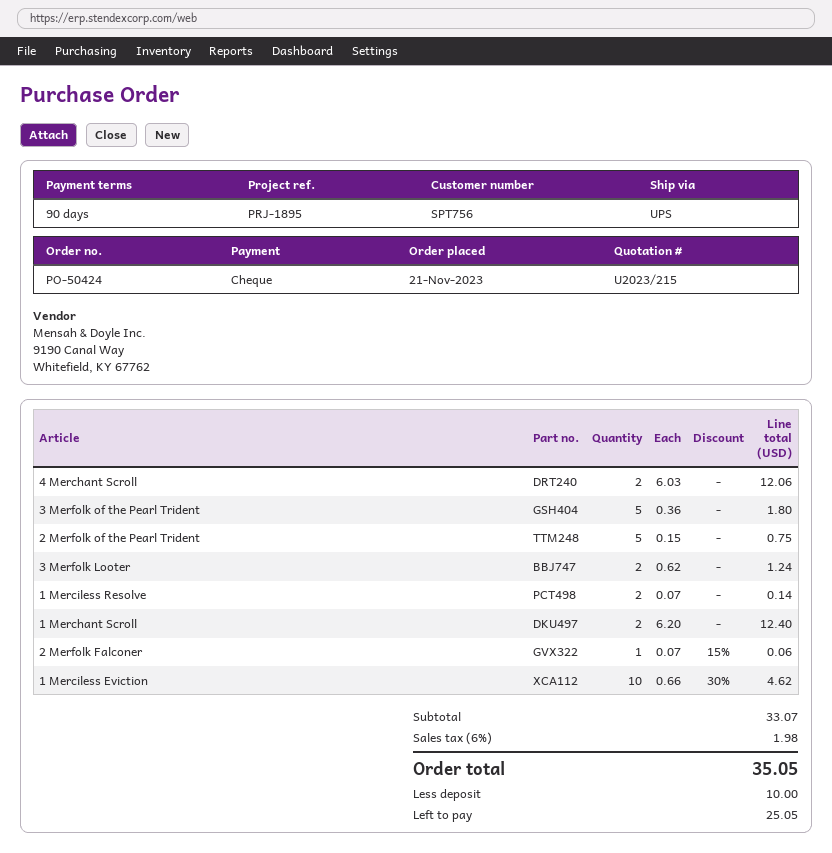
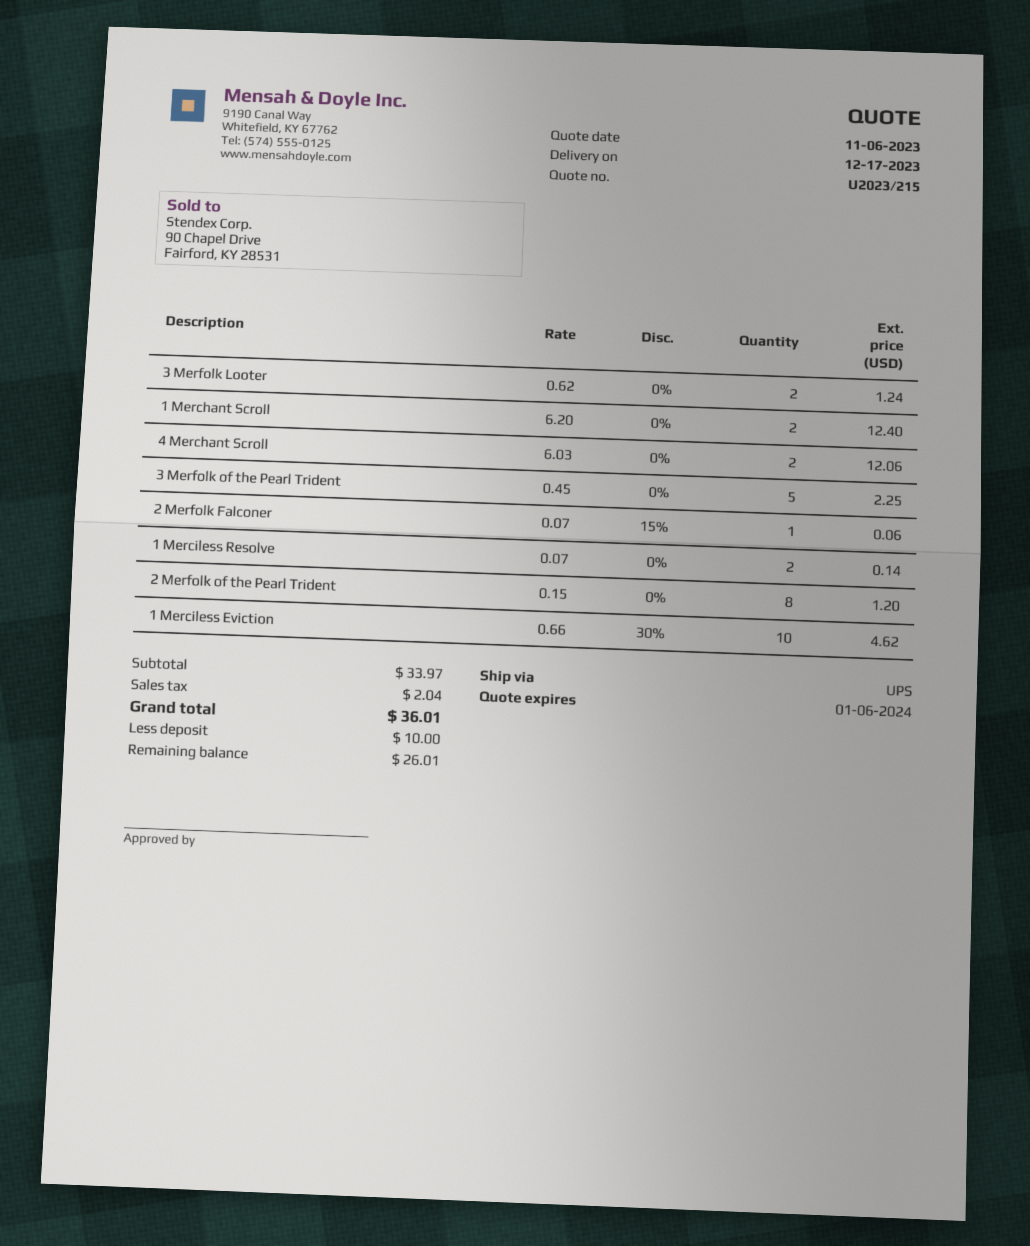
3 Merfolk of the Pearl Trident: 5 x 0.36 = 1.80 -> 5 x 0.45 = 2.25
2 Merfolk of the Pearl Trident: 5 x 0.15 = 0.75 -> 8 x 0.15 = 1.20
subtotal: 33.07 -> 33.97
tax: 1.98 -> 2.04
total: 35.05 -> 36.01
balance: 25.05 -> 26.01

